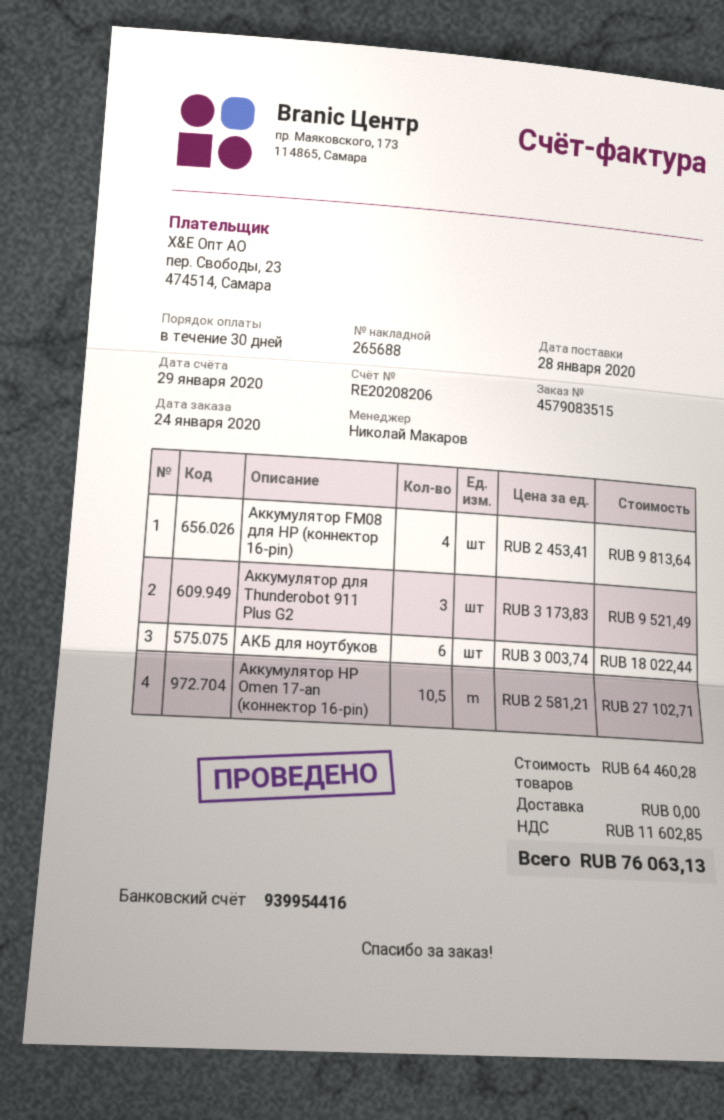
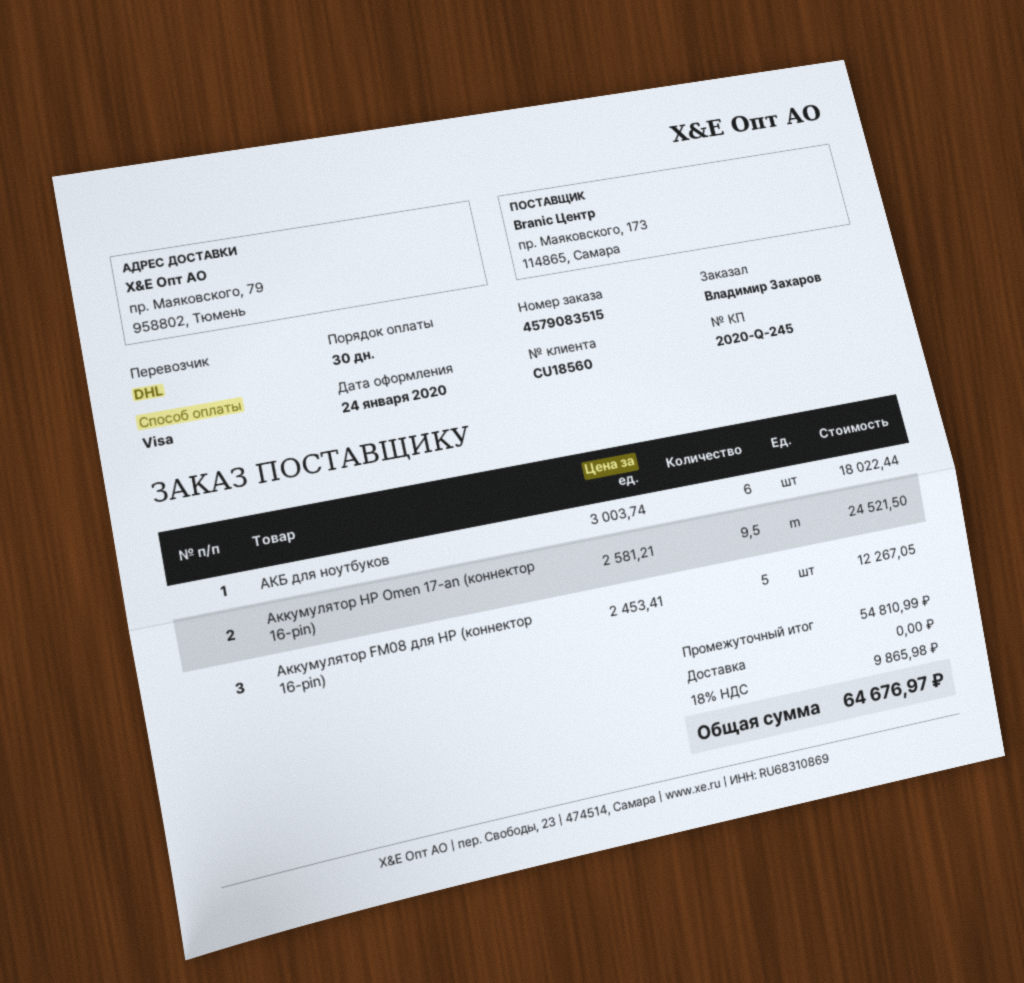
Аккумулятор FM08 для HP (коннектор 16-pin): 4 x 2453.41 = 9813.64 -> 5 x 2453.41 = 12267.05
Аккумулятор для Thunderobot 911 Plus G2: 3 x 3173.83 = 9521.49 -> none
Аккумулятор HP Omen 17-an (коннектор 16-pin): 10.5 x 2581.21 = 27102.71 -> 9.5 x 2581.21 = 24521.50
subtotal: 64460.28 -> 54810.99
tax: 11602.85 -> 9865.98
total: 76063.13 -> 64676.97

